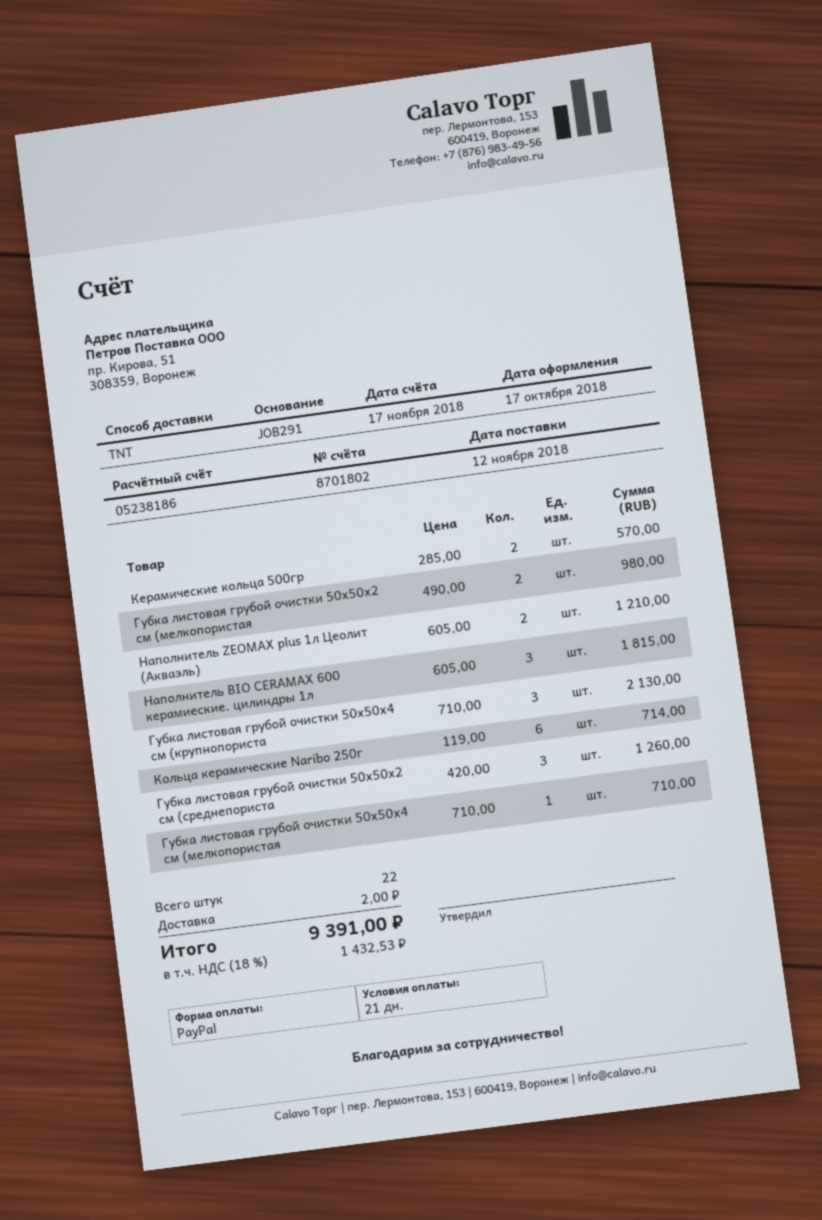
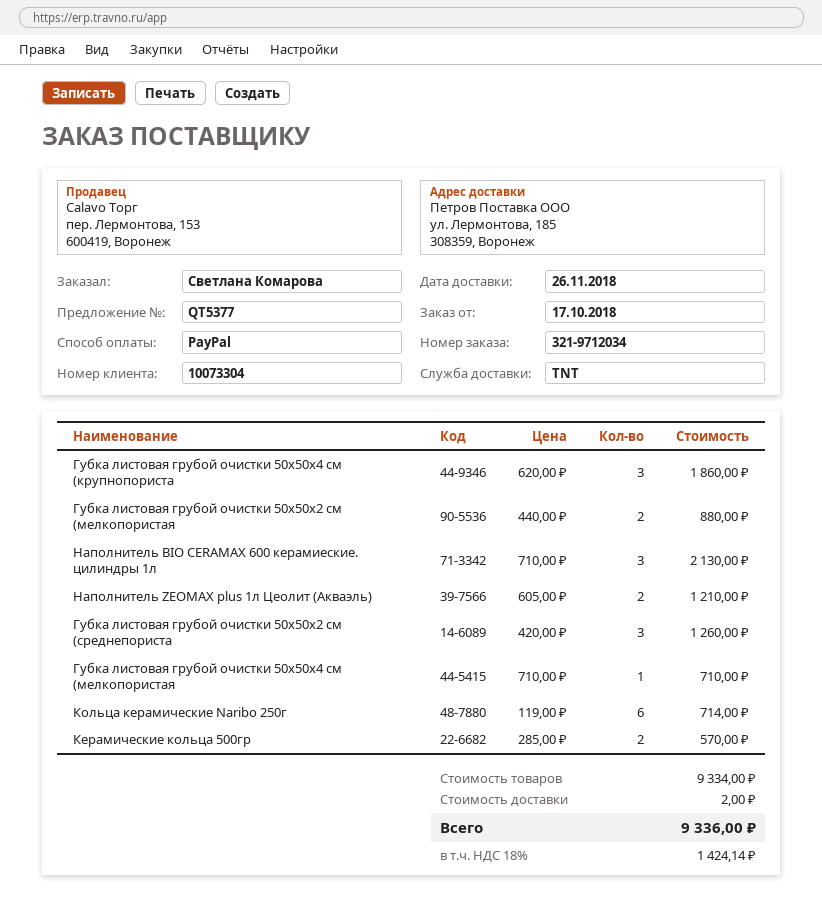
delivery date: 2018-11-12 -> 2018-11-26
Губка листовая грубой очистки 50x50x2 см (мелкопористая: 2 x 490.00 = 980.00 -> 2 x 440.00 = 880.00
Наполнитель BIO CERAMAX 600 керамиеские. цилиндры 1л: 3 x 605.00 = 1815.00 -> 3 x 710.00 = 2130.00
Губка листовая грубой очистки 50x50x4 см (крупнопориста: 3 x 710.00 = 2130.00 -> 3 x 620.00 = 1860.00
tax: 18% = 1432.53 -> 18% = 1424.14
total: 9391.00 -> 9336.00

